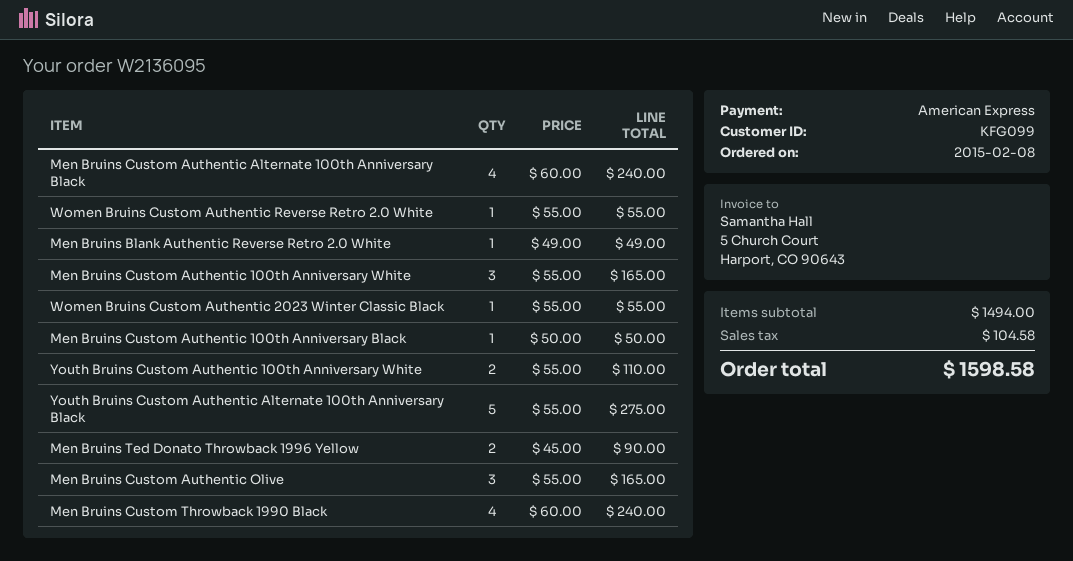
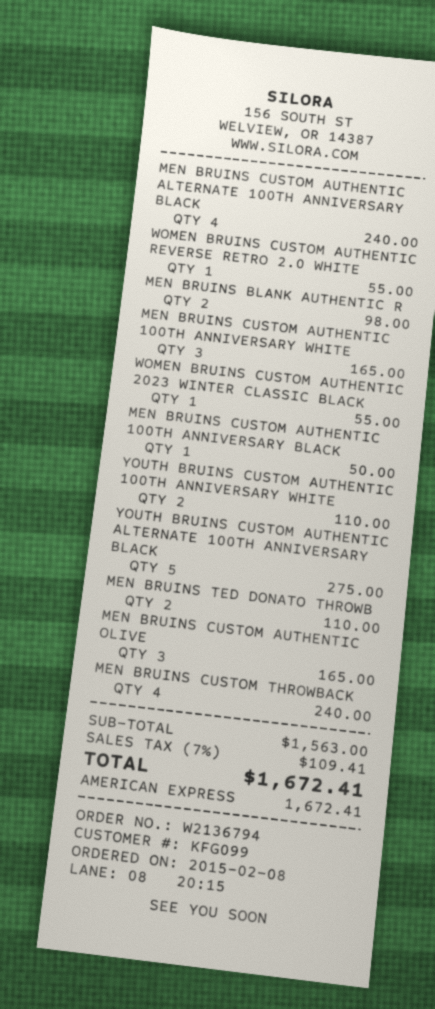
order number: W2136095 -> W2136794
Men Bruins Blank Authentic Reverse Retro 2.0 White: 1 for 49.00 -> 2 for 98.00
Men Bruins Ted Donato Throwback 1996 Yellow: 2 for 90.00 -> 2 for 110.00
subtotal: 1494.00 -> 1563.00
tax: 104.58 -> 109.41
total: 1598.58 -> 1672.41

